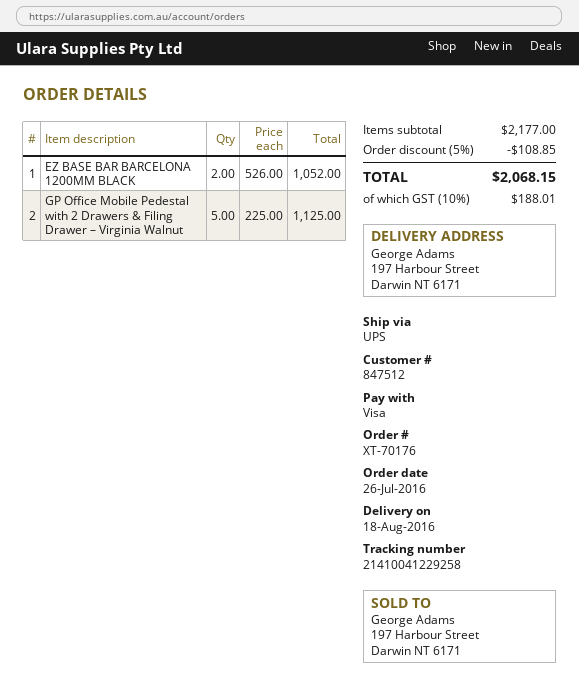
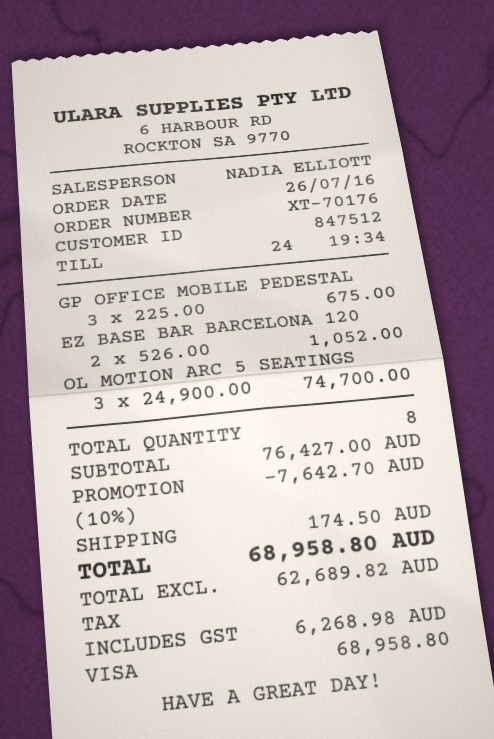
GP Office Mobile Pedestal with 2 Drawers & Filing Drawer – Virginia Walnut: 5 x 225.00 = 1125.00 -> 3 x 225.00 = 675.00
OL MOTION ARC 5 SEATINGS: none -> 3 x 24900.00 = 74700.00
subtotal: 2177.00 -> 76427.00
discount: 5% = 108.85 -> 10% = 7642.70
shipping: none -> 174.50
tax: 188.01 -> 6268.98
total: 2068.15 -> 68958.80

